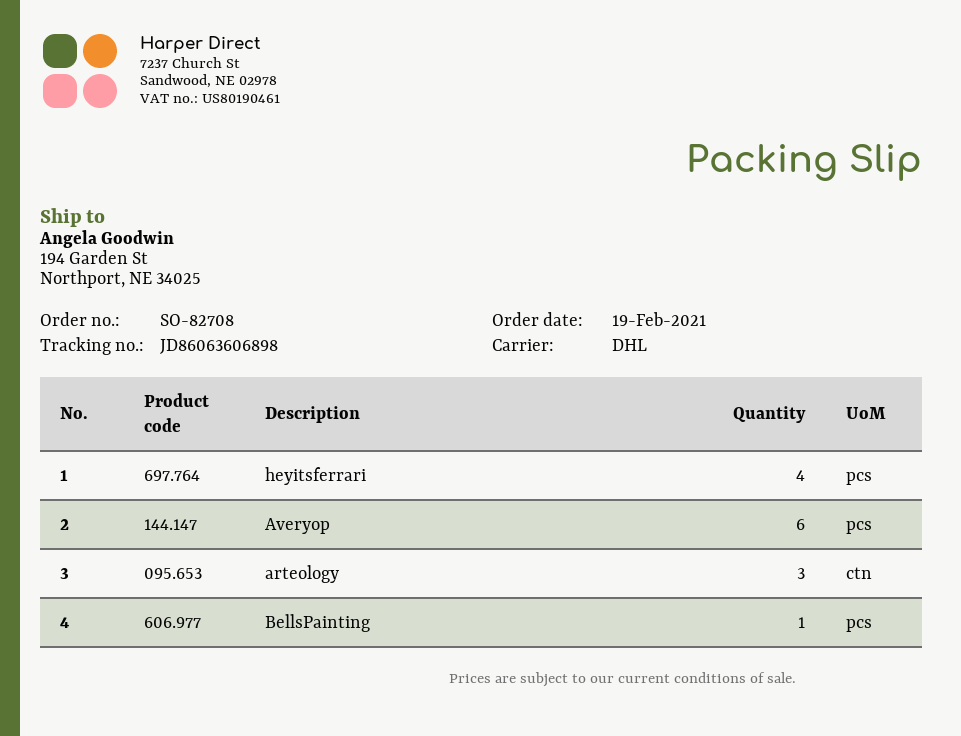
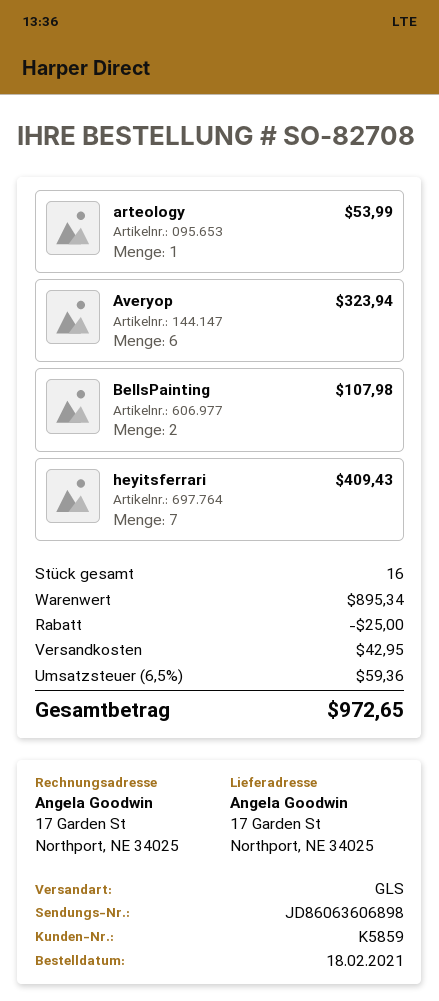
order date: 2021-02-19 -> 2021-02-18
shipping method: DHL -> GLS
ship to: 194 Garden St, Northport, NE 34025 -> 17 Garden St, Northport, NE 34025
heyitsferrari: 4 -> 7
arteology: 3 -> 1
BellsPainting: 1 -> 2

